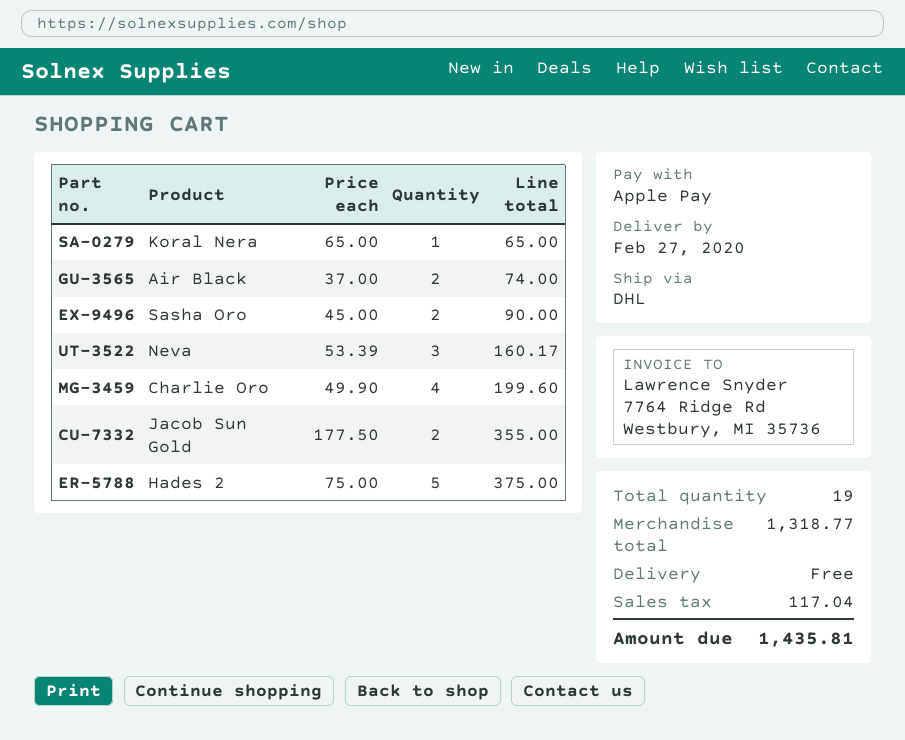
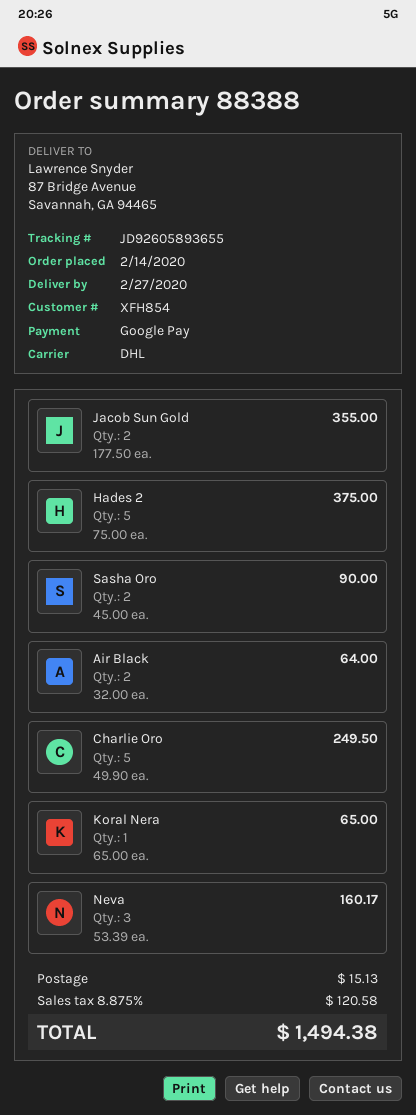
payment method: Apple Pay -> Google Pay
Air Black: 2 x 37.00 = 74.00 -> 2 x 32.00 = 64.00
Charlie Oro: 4 x 49.90 = 199.60 -> 5 x 49.90 = 249.50
shipping: 0.00 -> 15.13
tax: 117.04 -> 120.58
total: 1435.81 -> 1494.38

